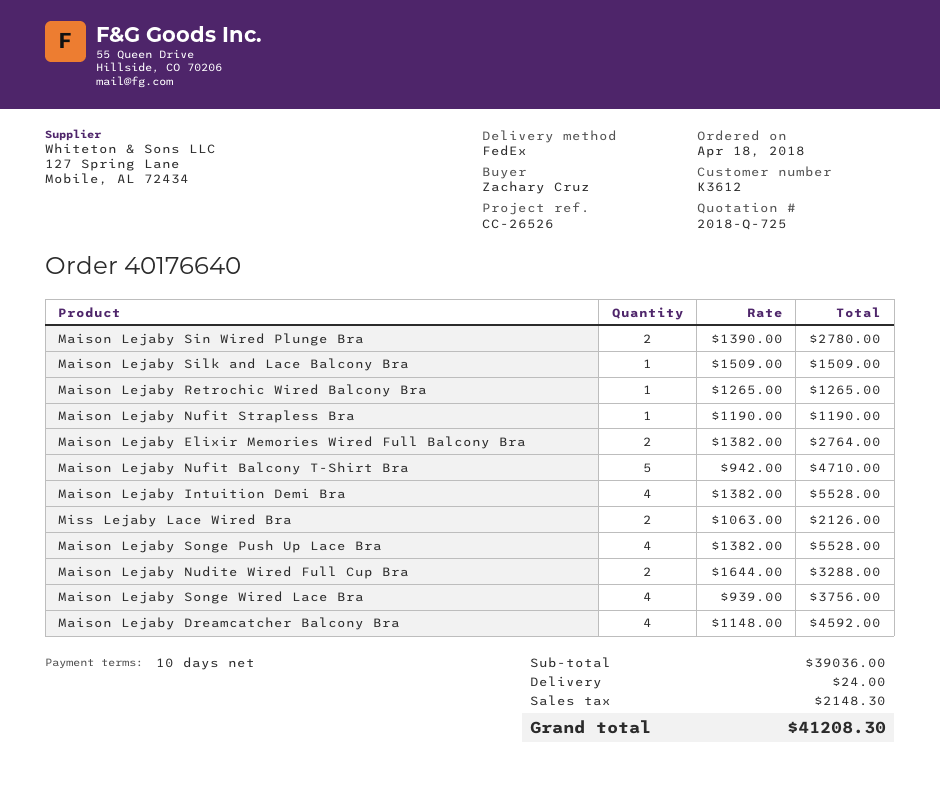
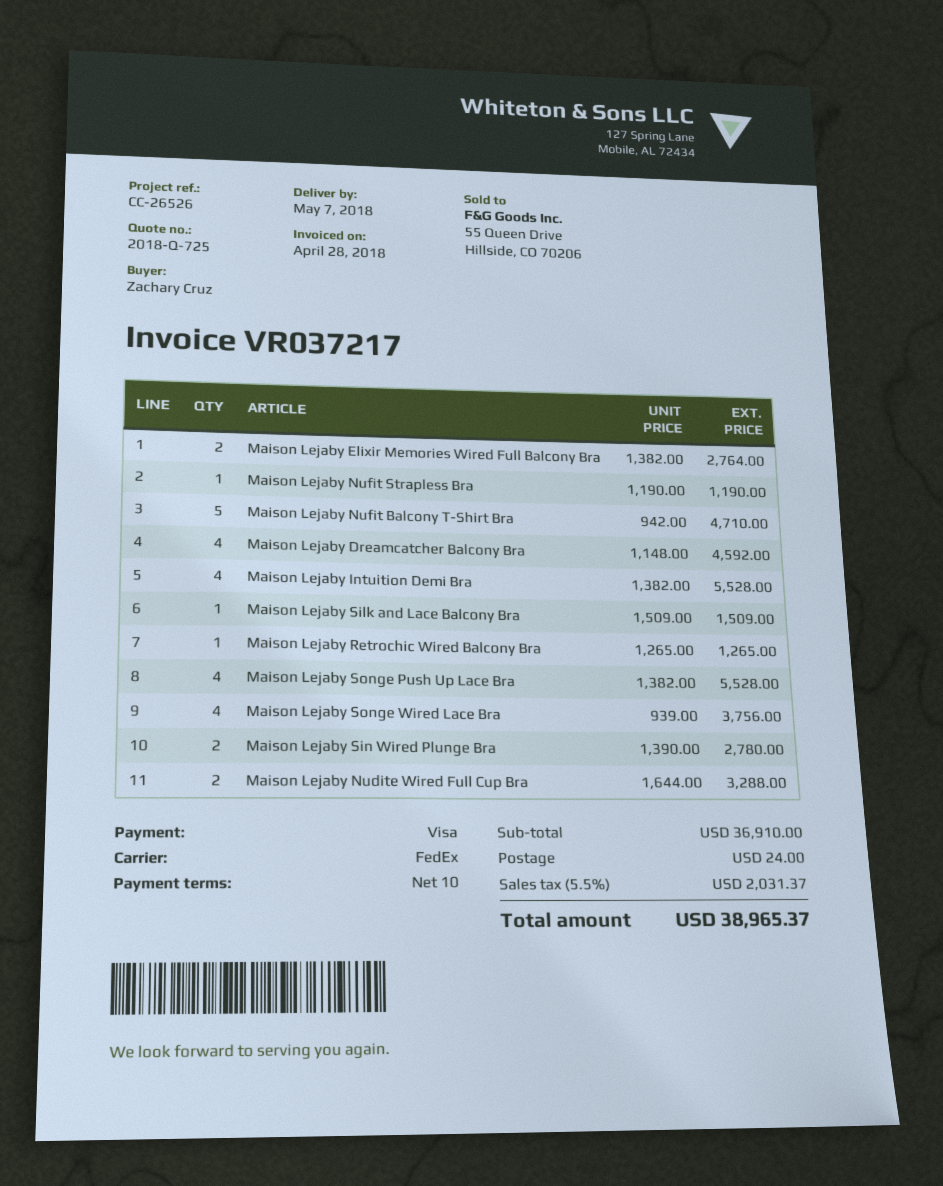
Miss Lejaby Lace Wired Bra: 2 x 1063.00 = 2126.00 -> none
subtotal: 39036.00 -> 36910.00
tax: 2148.30 -> 2031.37
total: 41208.30 -> 38965.37

